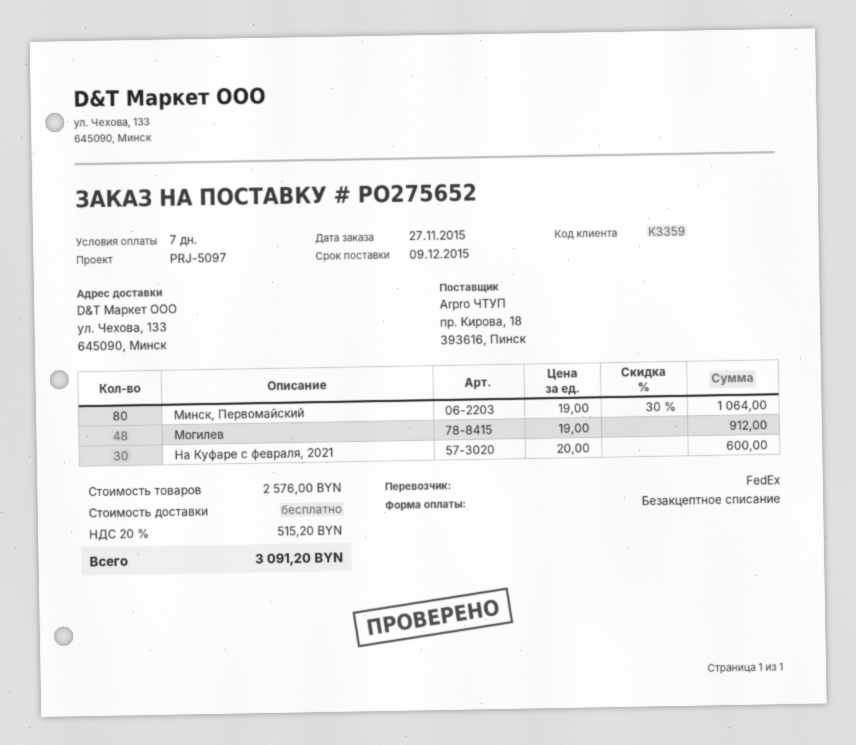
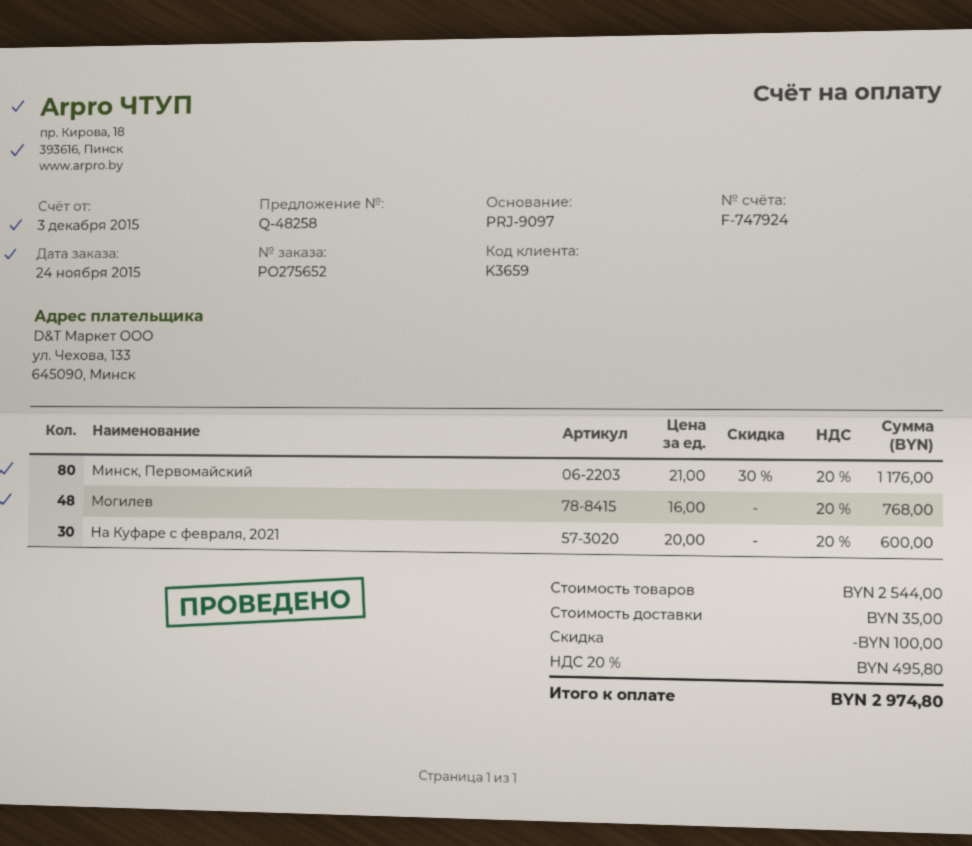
order date: 2015-11-27 -> 2015-11-24
customer number: K3359 -> K3659
reference: PRJ-5097 -> PRJ-9097
Минск, Первомайский: 80 x 19.00 - 30% = 1064.00 -> 80 x 21.00 - 30% = 1176.00
Могилев: 48 x 19.00 = 912.00 -> 48 x 16.00 = 768.00
subtotal: 2576.00 -> 2544.00
discount: none -> 100.00
shipping: 0.00 -> 35.00
tax: 20% = 515.20 -> 20% = 495.80
total: 3091.20 -> 2974.80

